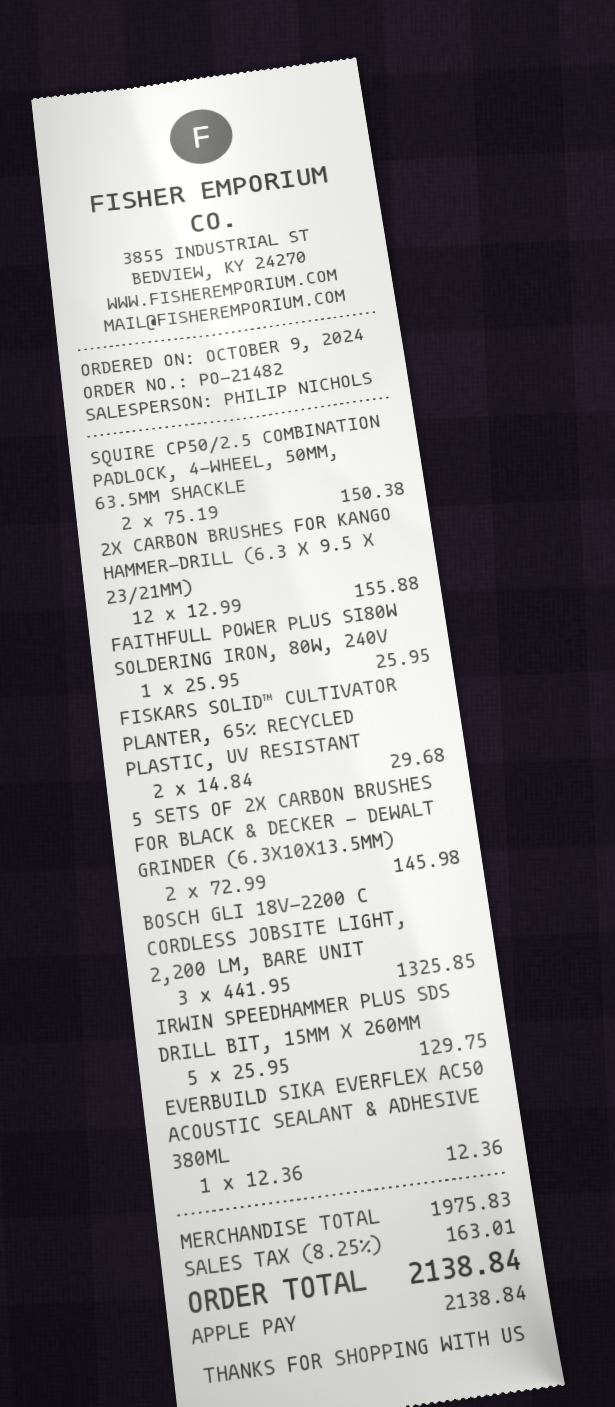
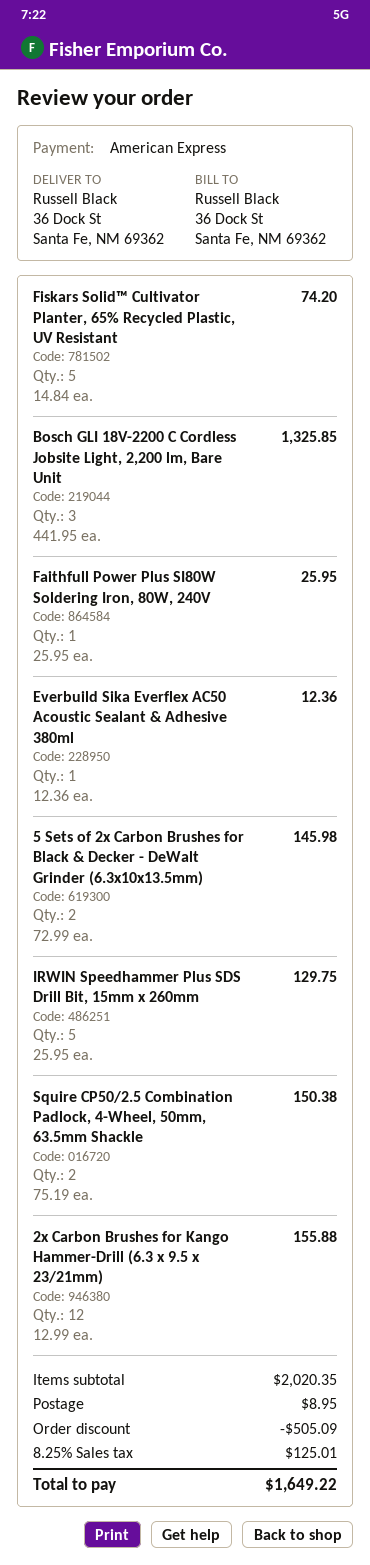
payment method: Apple Pay -> American Express
FISKARS SOLID™ CULTIVATOR PLANTER, 65% RECYCLED PLASTIC, UV RESISTANT: 2 x 14.84 = 29.68 -> 5 x 14.84 = 74.20
subtotal: 1975.83 -> 2020.35
discount: none -> 505.09
shipping: none -> 8.95
tax: 8.25% = 163.01 -> 8.25% = 125.01
total: 2138.84 -> 1649.22

